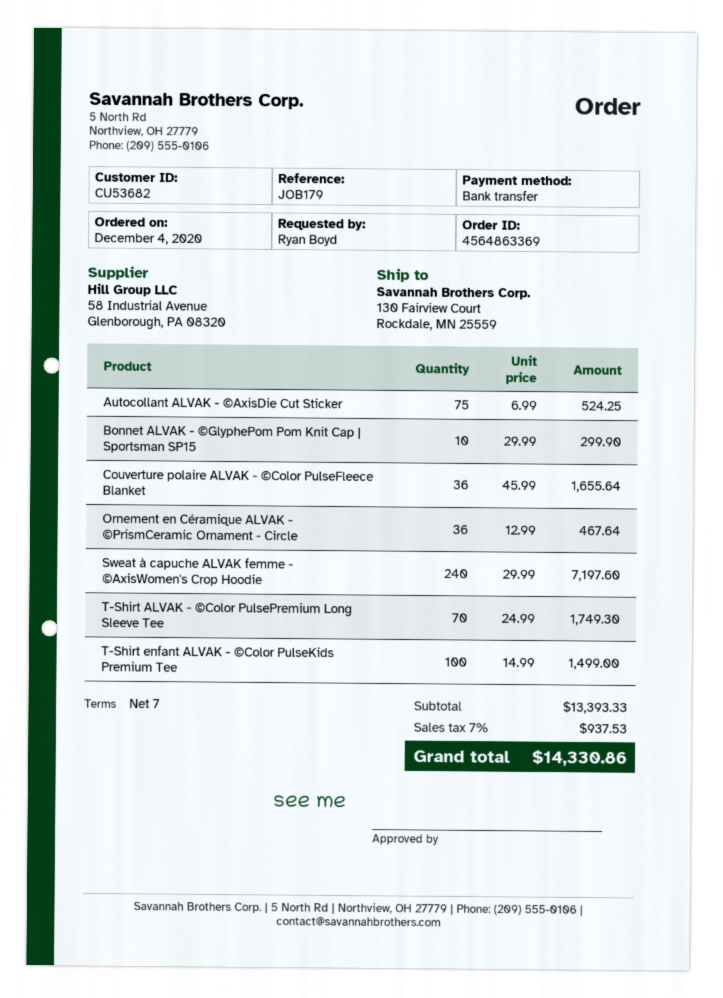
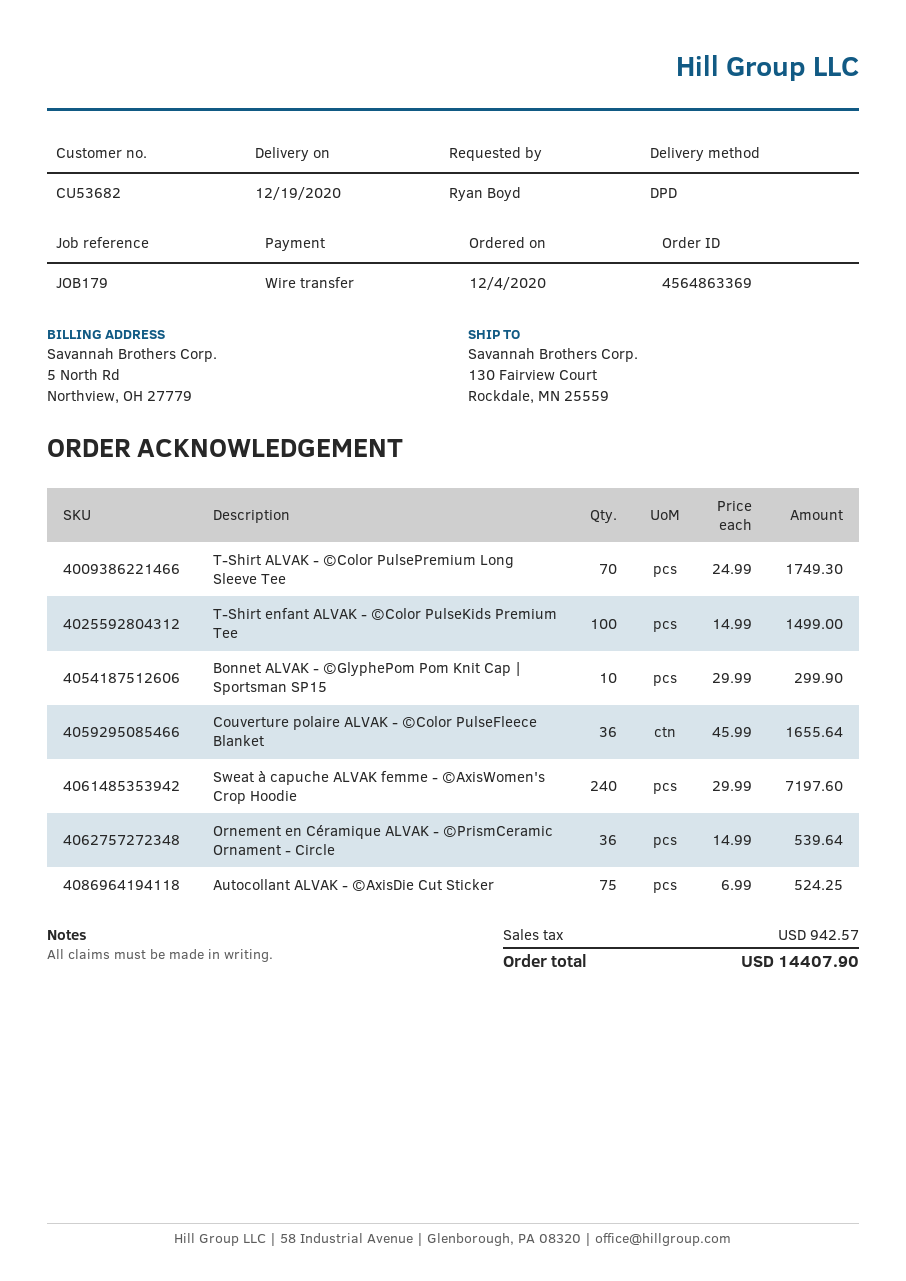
Ornement en Céramique ALVAK - ©PrismCeramic Ornament - Circle: 36 x 12.99 = 467.64 -> 36 x 14.99 = 539.64
tax: 937.53 -> 942.57
total: 14330.86 -> 14407.90

